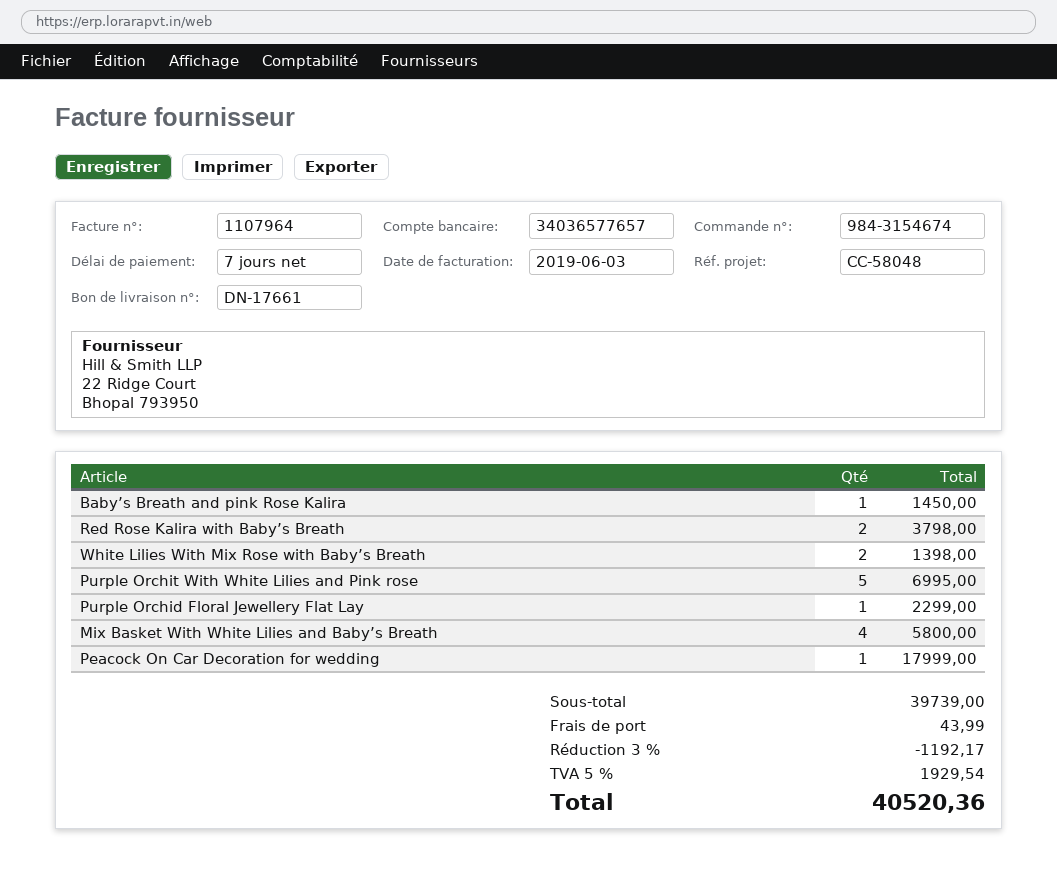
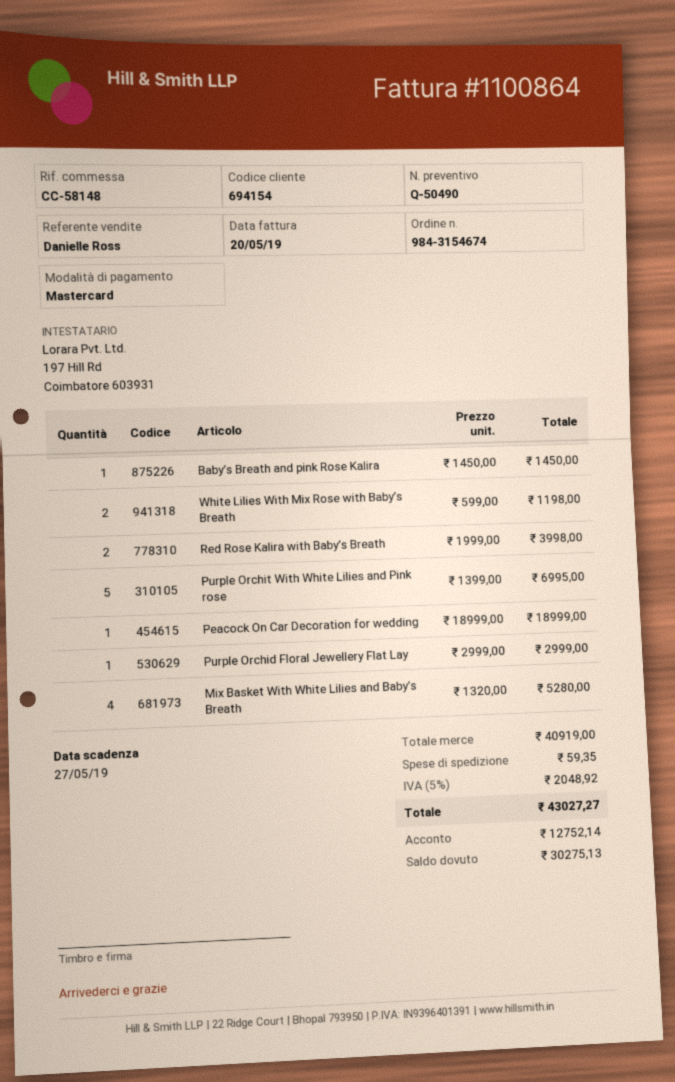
invoice number: 1107964 -> 1100864
invoice date: 2019-06-03 -> 2019-05-20
reference: CC-58048 -> CC-58148
Red Rose Kalira with Baby’s Breath: 2 for 3798.00 -> 2 for 3998.00
White Lilies With Mix Rose with Baby’s Breath: 2 for 1398.00 -> 2 for 1198.00
Purple Orchid Floral Jewellery Flat Lay: 1 for 2299.00 -> 1 for 2999.00
Mix Basket With White Lilies and Baby’s Breath: 4 for 5800.00 -> 4 for 5280.00
Peacock On Car Decoration for wedding: 1 for 17999.00 -> 1 for 18999.00
subtotal: 39739.00 -> 40919.00
discount: 3% = 1192.17 -> none
shipping: 43.99 -> 59.35
tax: 5% = 1929.54 -> 5% = 2048.92
total: 40520.36 -> 43027.27

